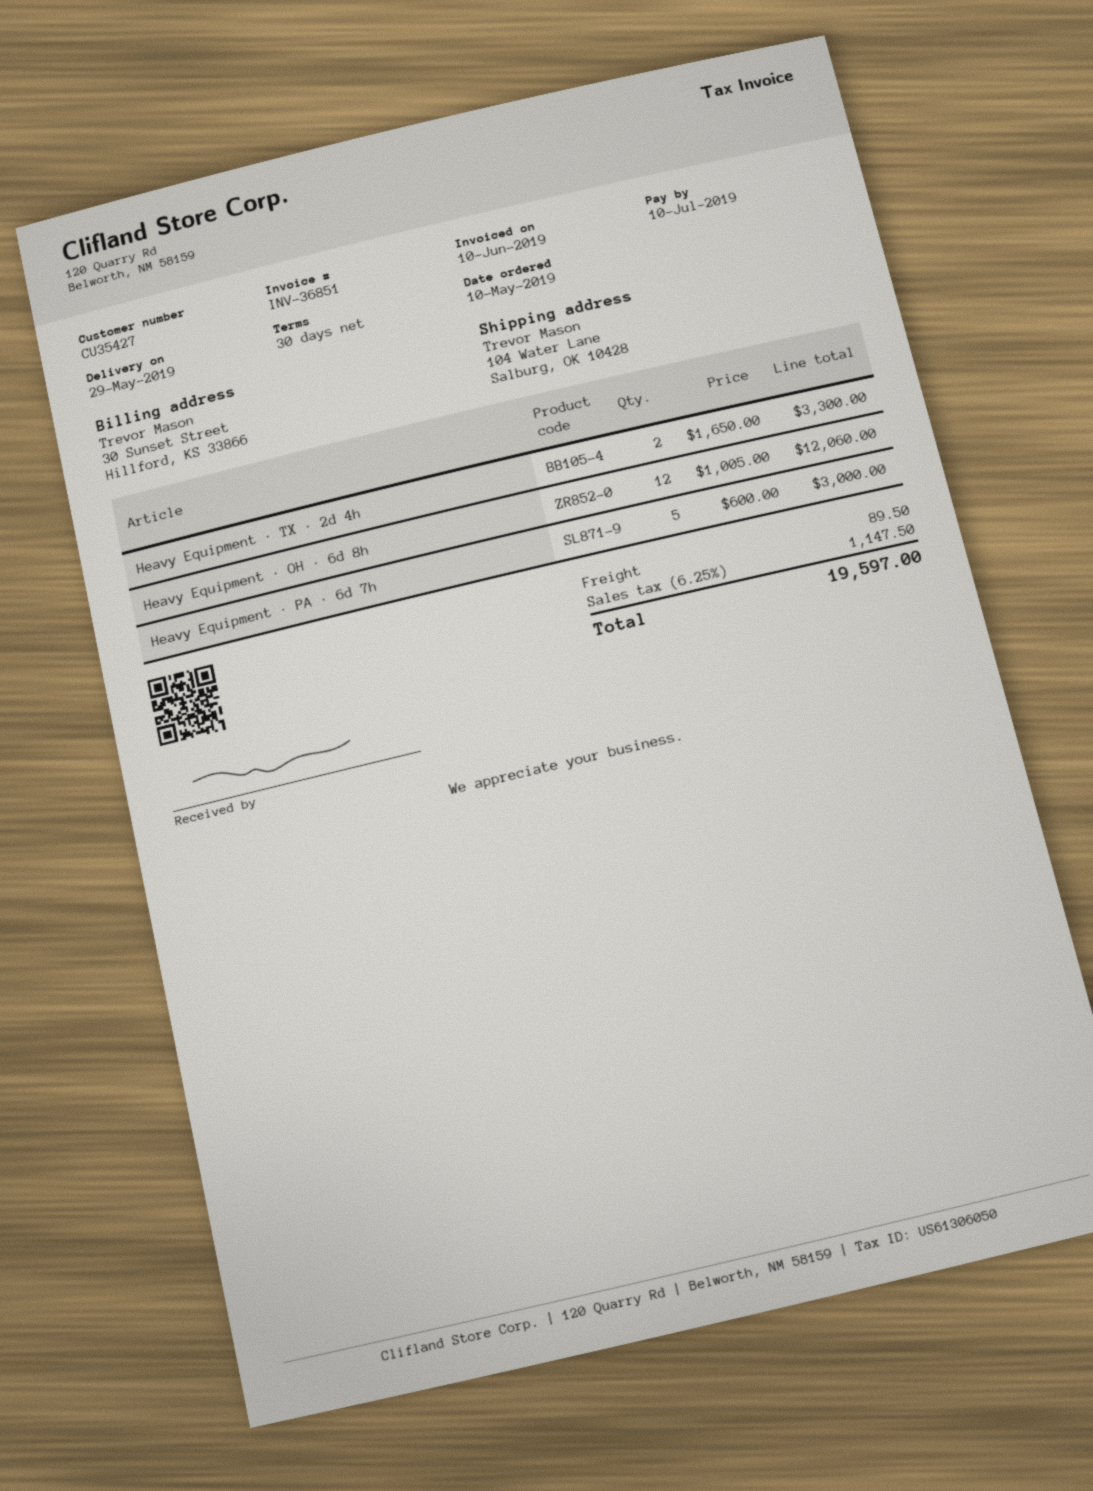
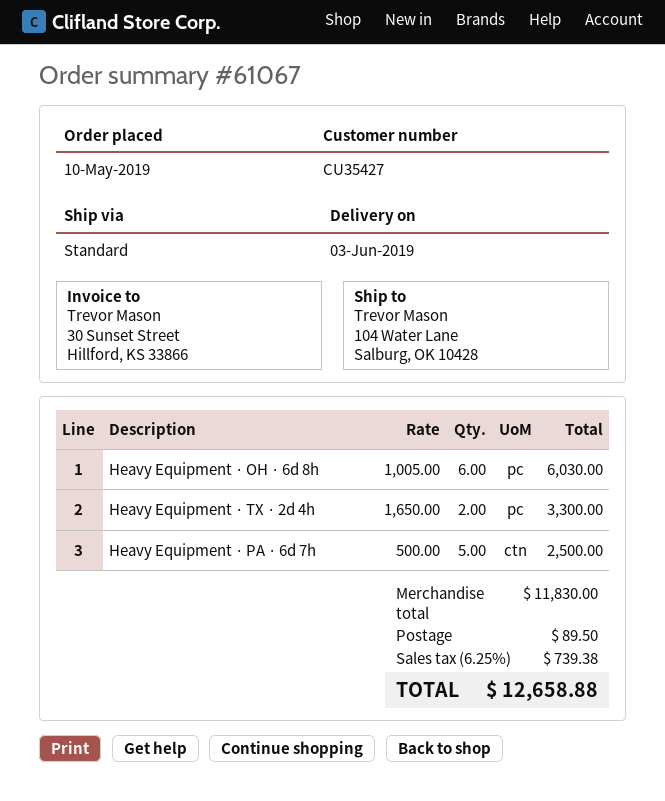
delivery date: 2019-05-29 -> 2019-06-03
Heavy Equipment · OH · 6d 8h: 12 x 1005.00 = 12060.00 -> 6 x 1005.00 = 6030.00
Heavy Equipment · PA · 6d 7h: 5 x 600.00 = 3000.00 -> 5 x 500.00 = 2500.00
tax: 6.25% = 1147.50 -> 6.25% = 739.38
total: 19597.00 -> 12658.88

